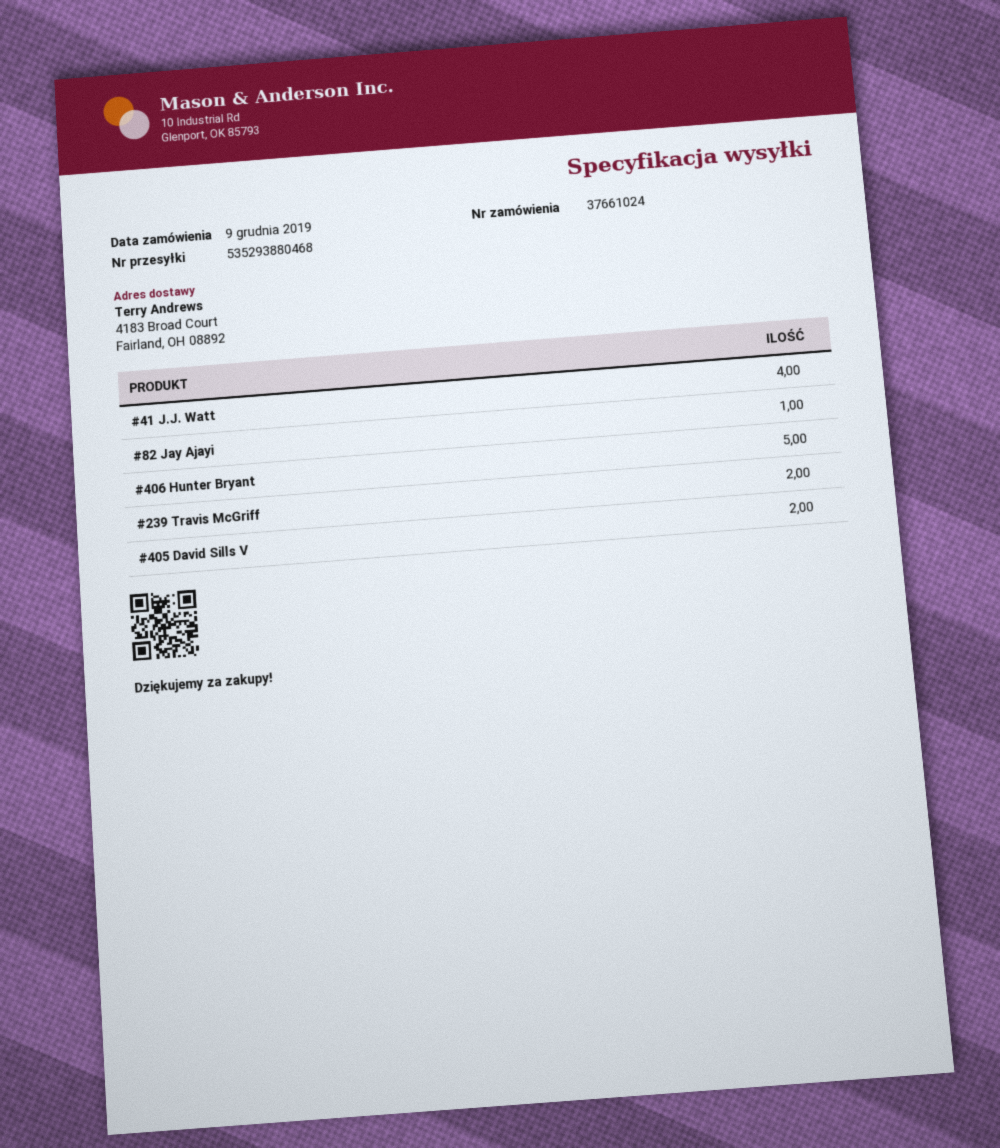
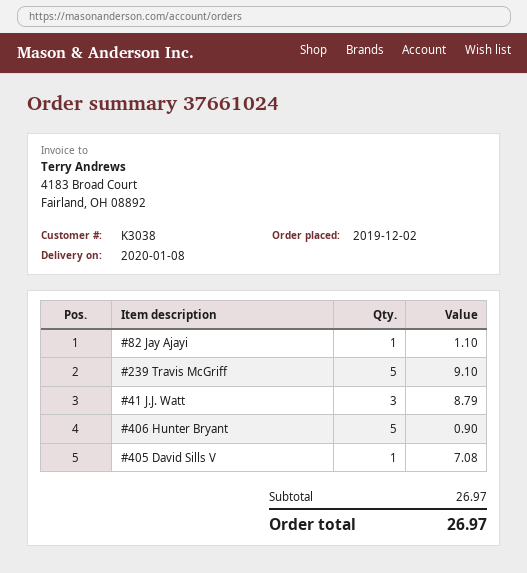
order date: 2019-12-09 -> 2019-12-02
#41 J.J. Watt: 4 -> 3
#239 Travis McGriff: 2 -> 5
#405 David Sills V: 2 -> 1

